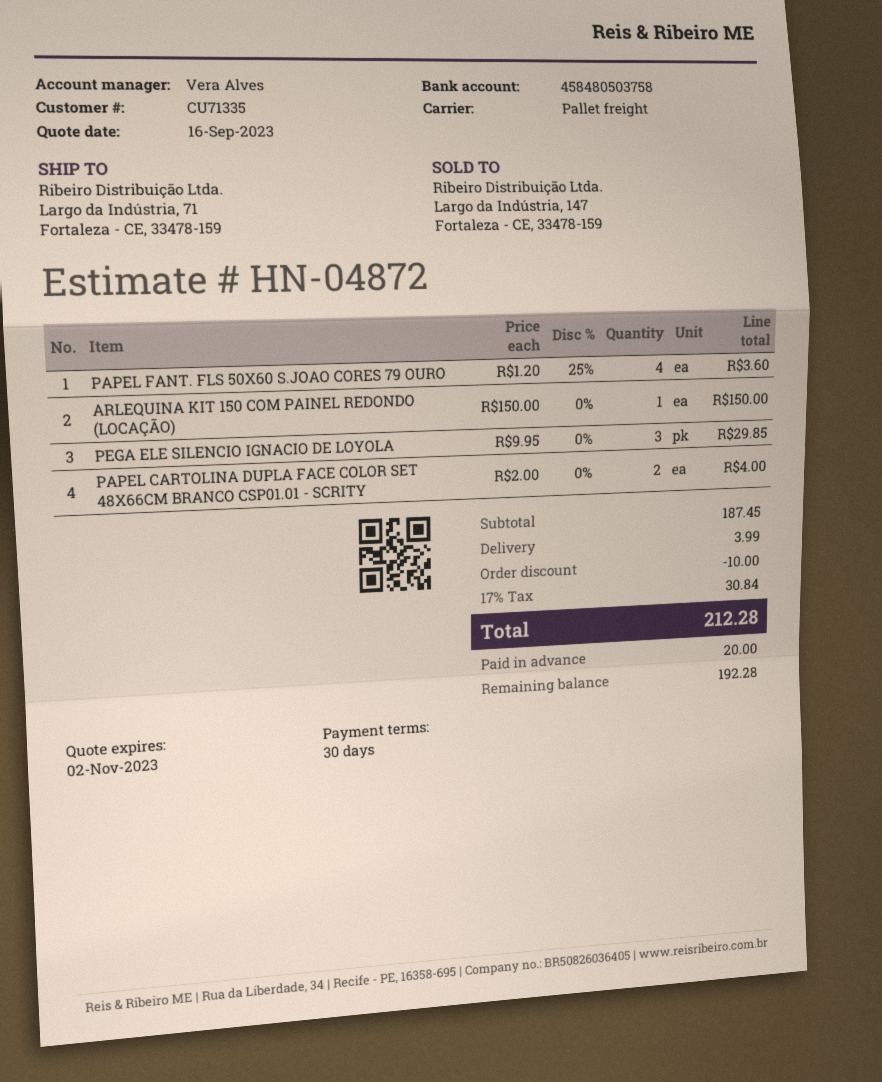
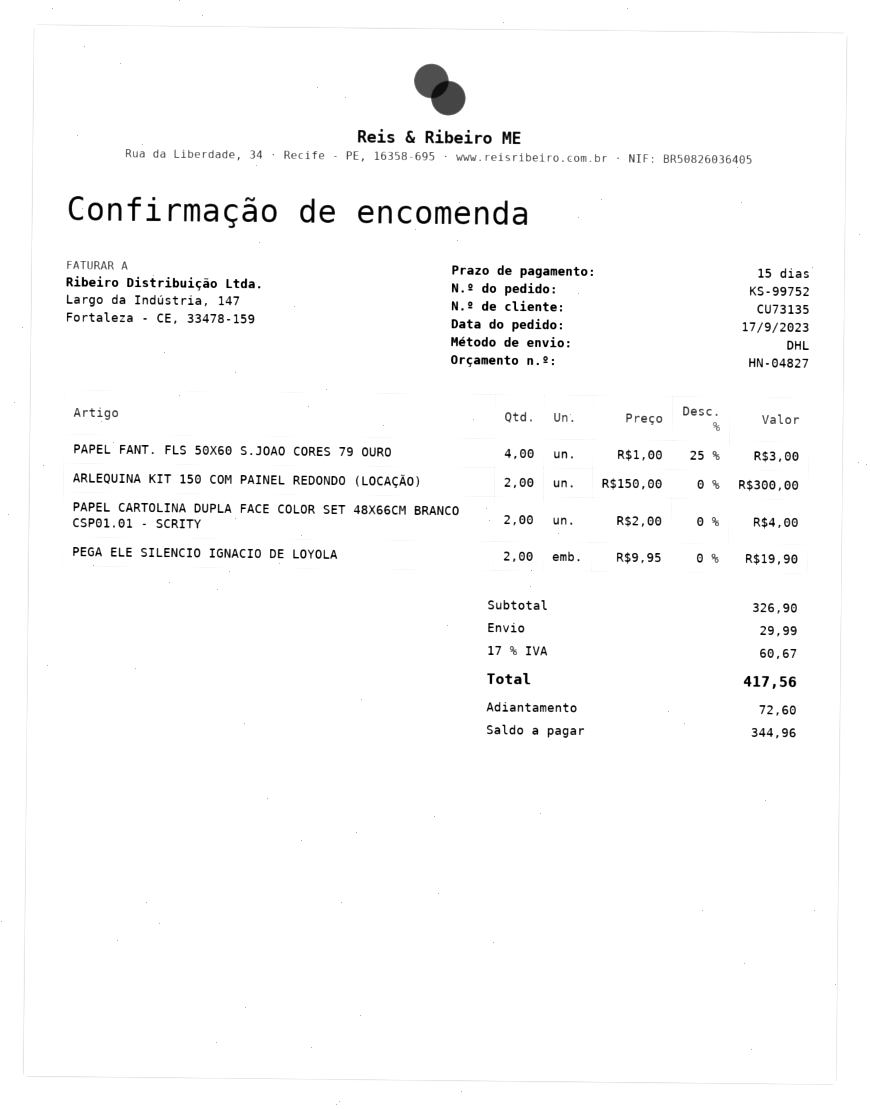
quote number: HN-04872 -> HN-04827
payment terms: 30 days -> 15 days
customer number: CU71335 -> CU73135
shipping method: pallet freight -> DHL
PAPEL FANT. FLS 50X60 S.JOAO CORES 79 OURO: 4 x 1.20 - 25% = 3.60 -> 4 x 1.00 - 25% = 3.00
ARLEQUINA KIT 150 COM PAINEL REDONDO (LOCAÇÃO): 1 x 150.00 = 150.00 -> 2 x 150.00 = 300.00
PEGA ELE SILENCIO IGNACIO DE LOYOLA: 3 x 9.95 = 29.85 -> 2 x 9.95 = 19.90
subtotal: 187.45 -> 326.90
discount: 10.00 -> none
shipping: 3.99 -> 29.99
tax: 17% = 30.84 -> 17% = 60.67
total: 212.28 -> 417.56
deposit: 20.00 -> 72.60
balance: 192.28 -> 344.96

